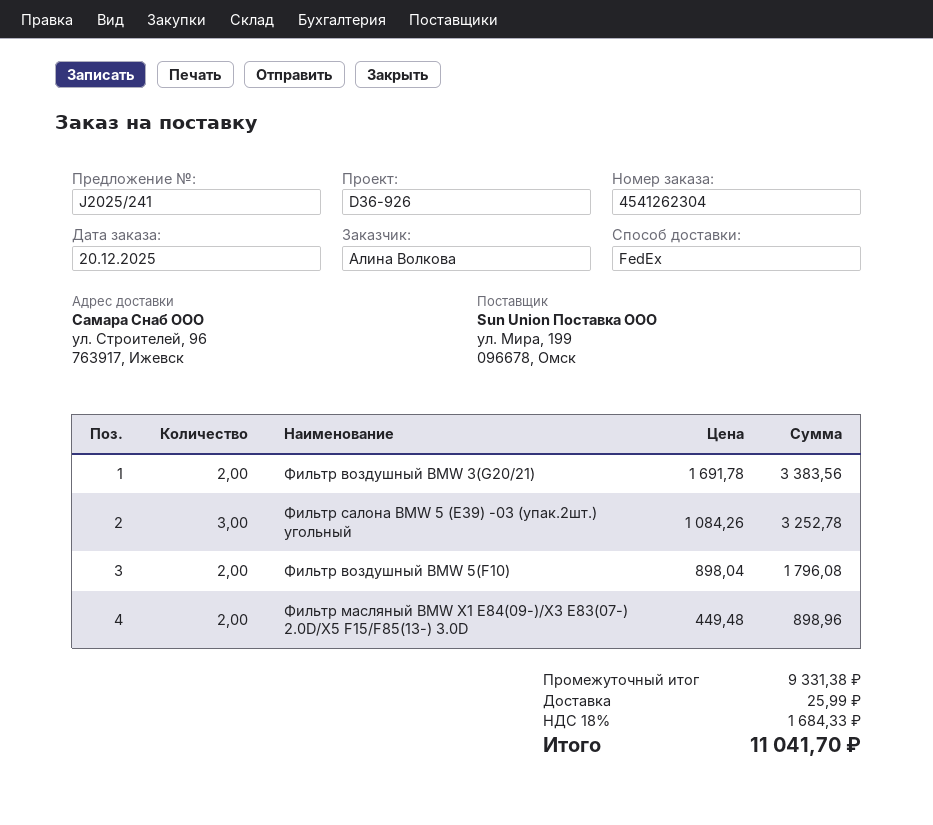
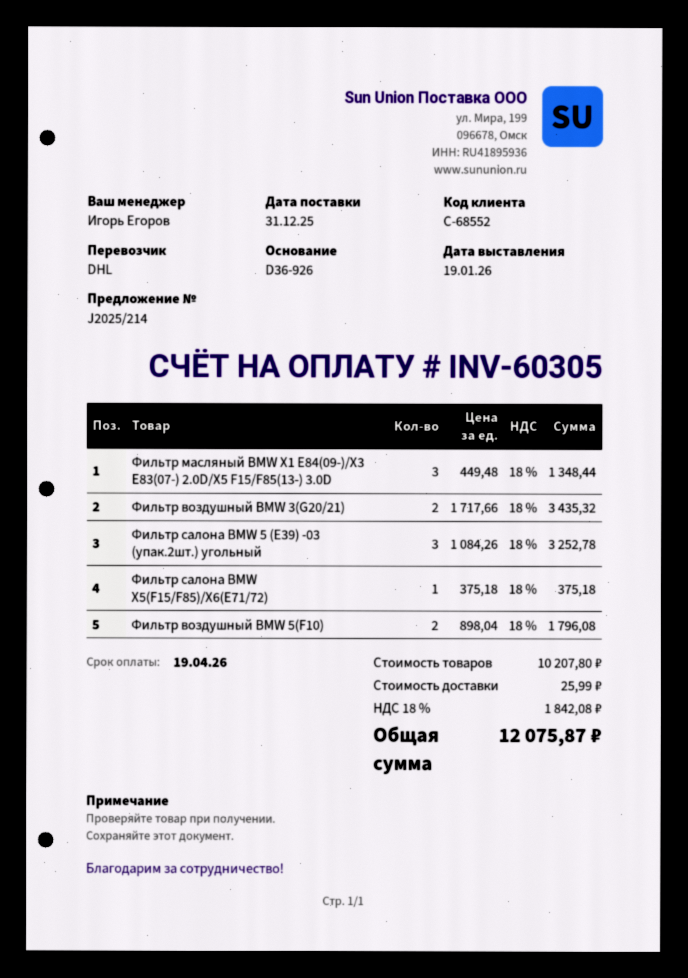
quote number: J2025/241 -> J2025/214
shipping method: FedEx -> DHL
Фильтр воздушный BMW 3(G20/21): 2 x 1691.78 = 3383.56 -> 2 x 1717.66 = 3435.32
Фильтр масляный BMW X1 E84(09-)/X3 E83(07-) 2.0D/X5 F15/F85(13-) 3.0D: 2 x 449.48 = 898.96 -> 3 x 449.48 = 1348.44
Фильтр салона BMW X5(F15/F85)/X6(E71/72): none -> 1 x 375.18 = 375.18
subtotal: 9331.38 -> 10207.80
tax: 18% = 1684.33 -> 18% = 1842.08
total: 11041.70 -> 12075.87

